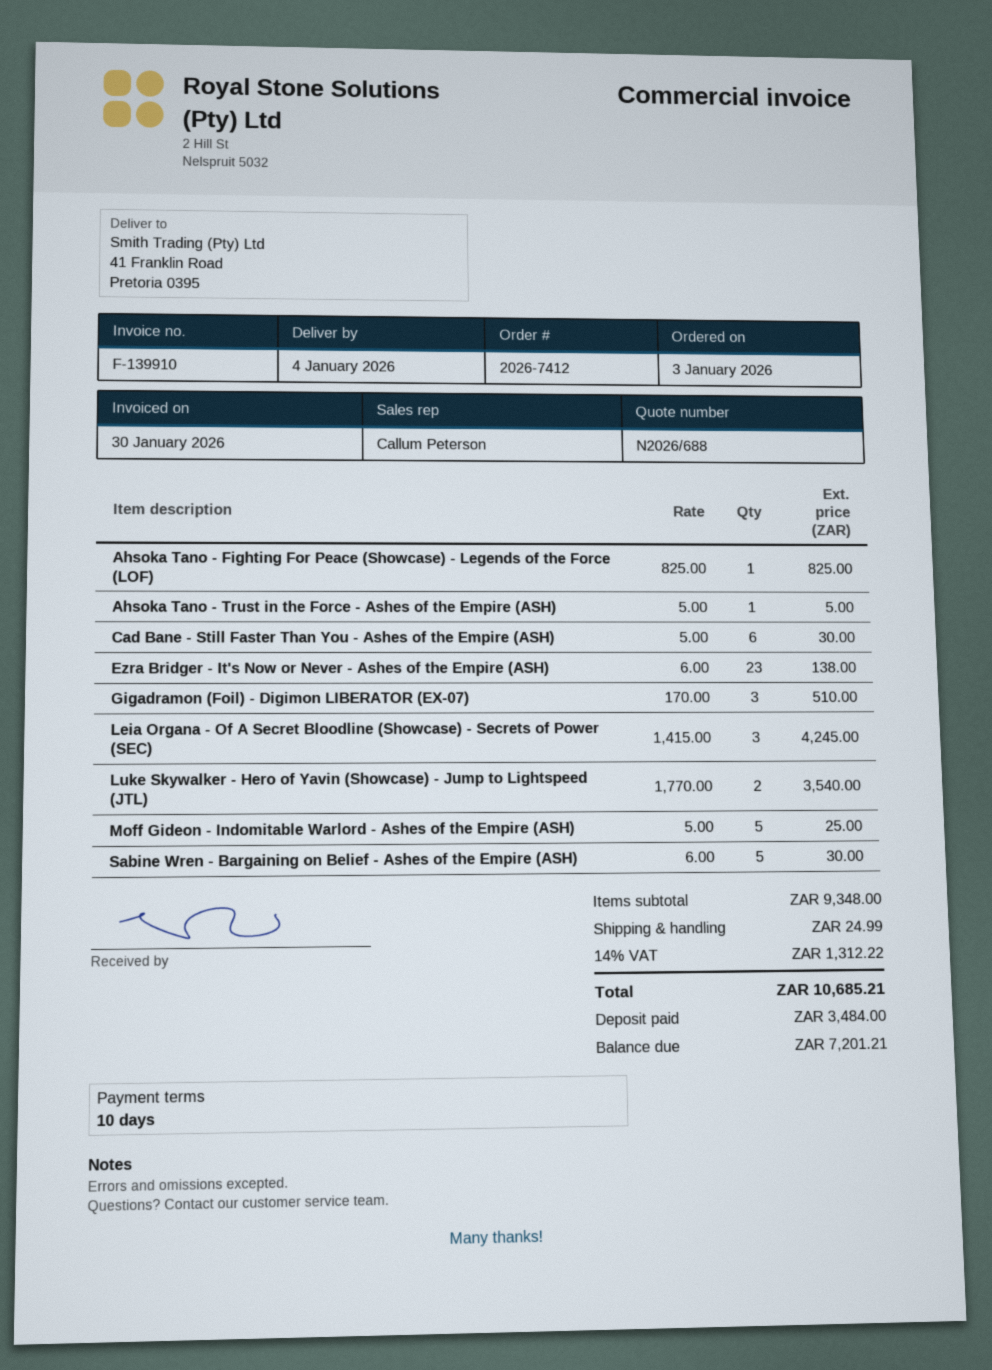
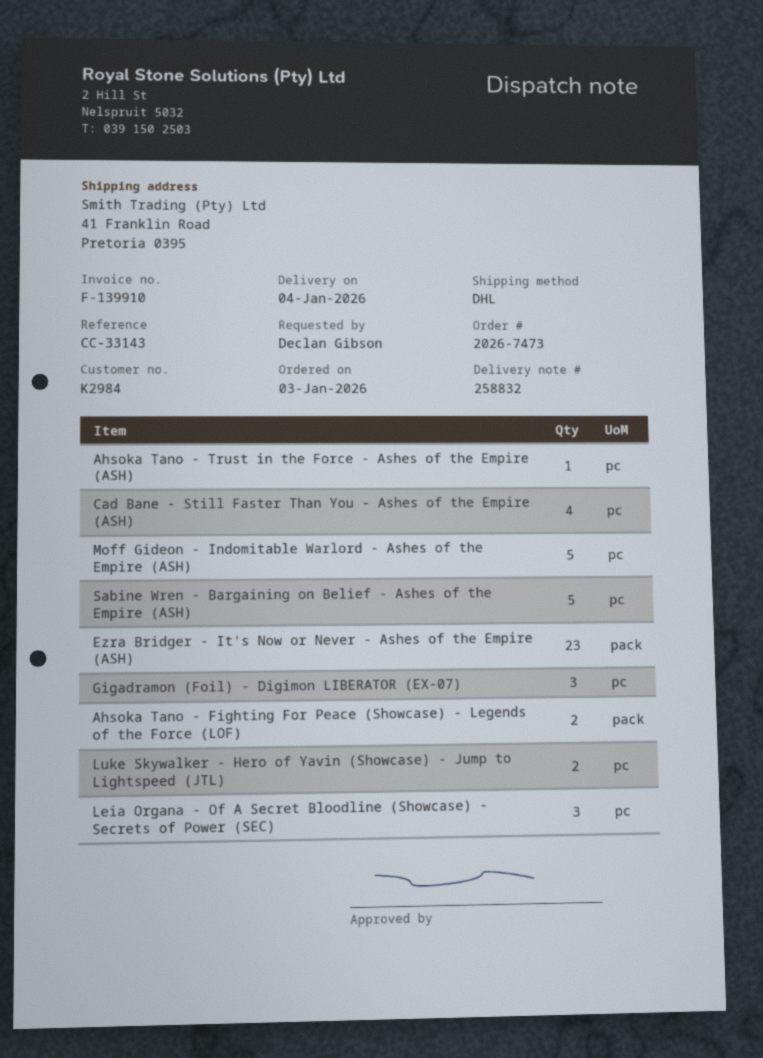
order number: 2026-7412 -> 2026-7473
Ahsoka Tano - Fighting For Peace (Showcase) - Legends of the Force (LOF): 1 -> 2
Cad Bane - Still Faster Than You - Ashes of the Empire (ASH): 6 -> 4

